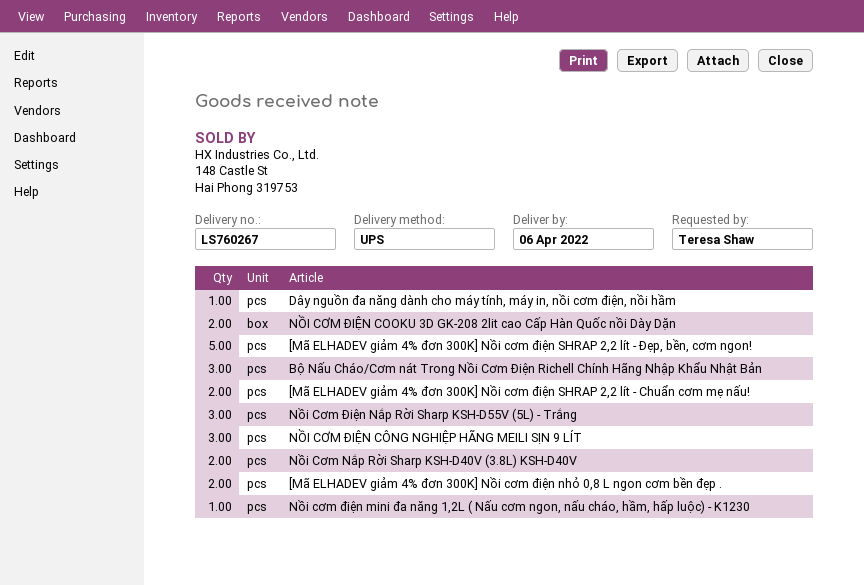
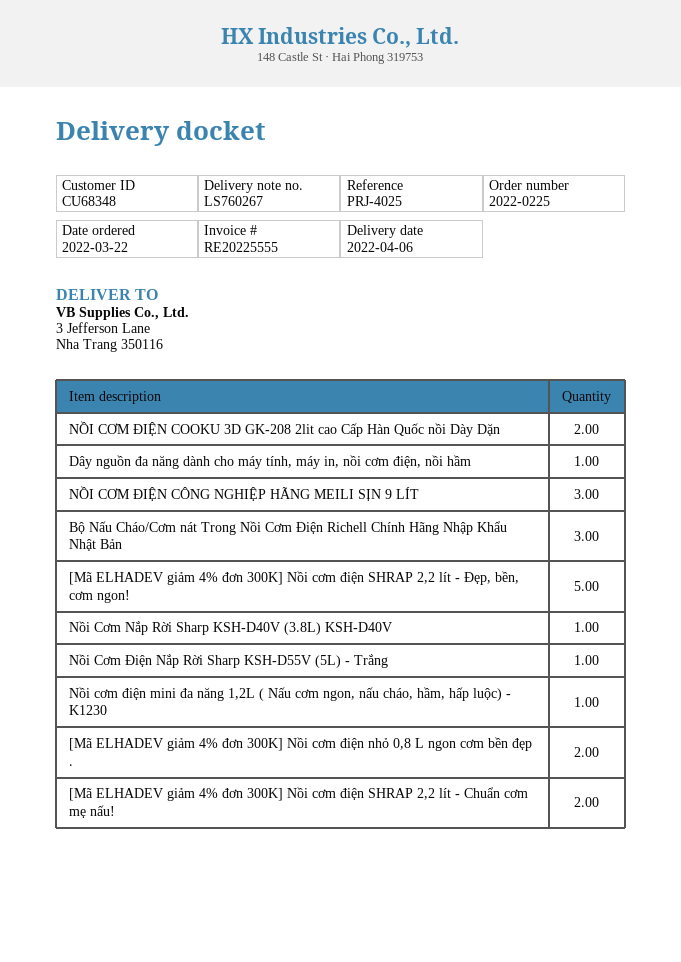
Nồi Cơm Điện Nắp Rời Sharp KSH-D55V (5L) - Trắng: 3 -> 1
Nồi Cơm Nắp Rời Sharp KSH-D40V (3.8L) KSH-D40V: 2 -> 1

